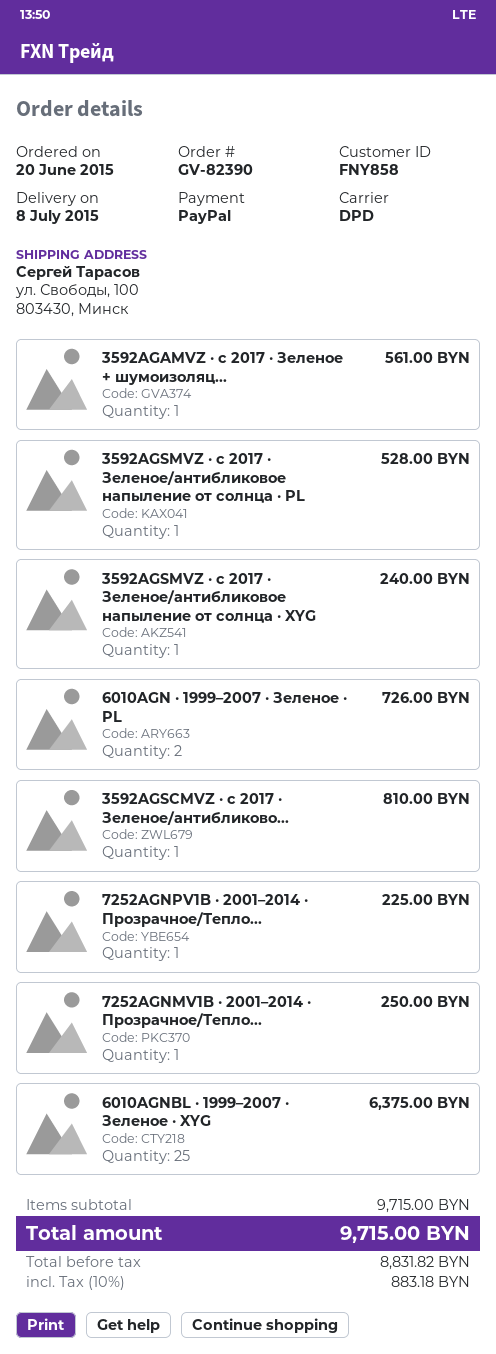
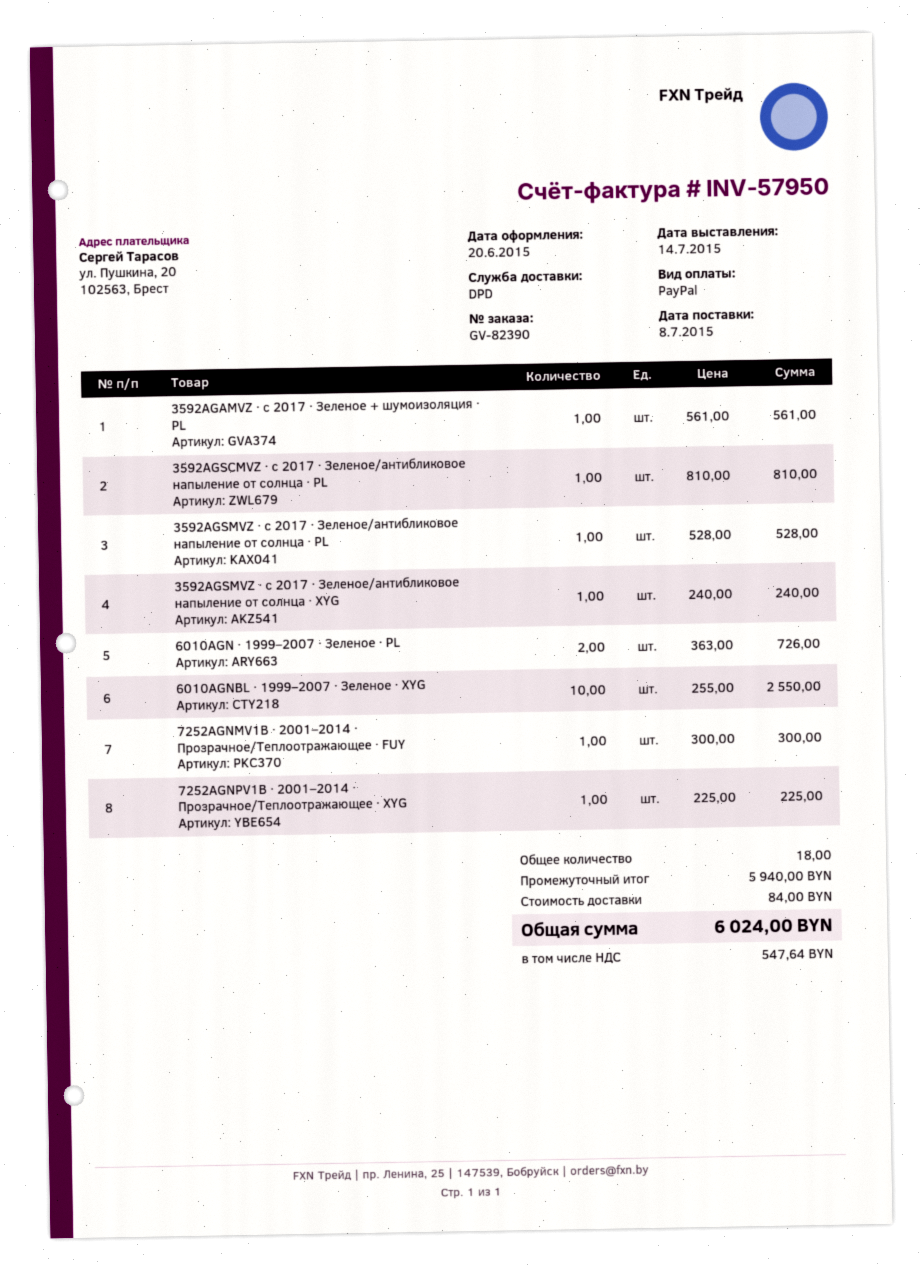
7252AGNMV1B · 2001–2014 · Прозрачное/Тепло...: 1 for 250.00 -> 1 for 300.00
6010AGNBL · 1999–2007 · Зеленое · XYG: 25 for 6375.00 -> 10 for 2550.00
subtotal: 9715.00 -> 5940.00
shipping: none -> 84.00
tax: 883.18 -> 547.64
total: 9715.00 -> 6024.00

